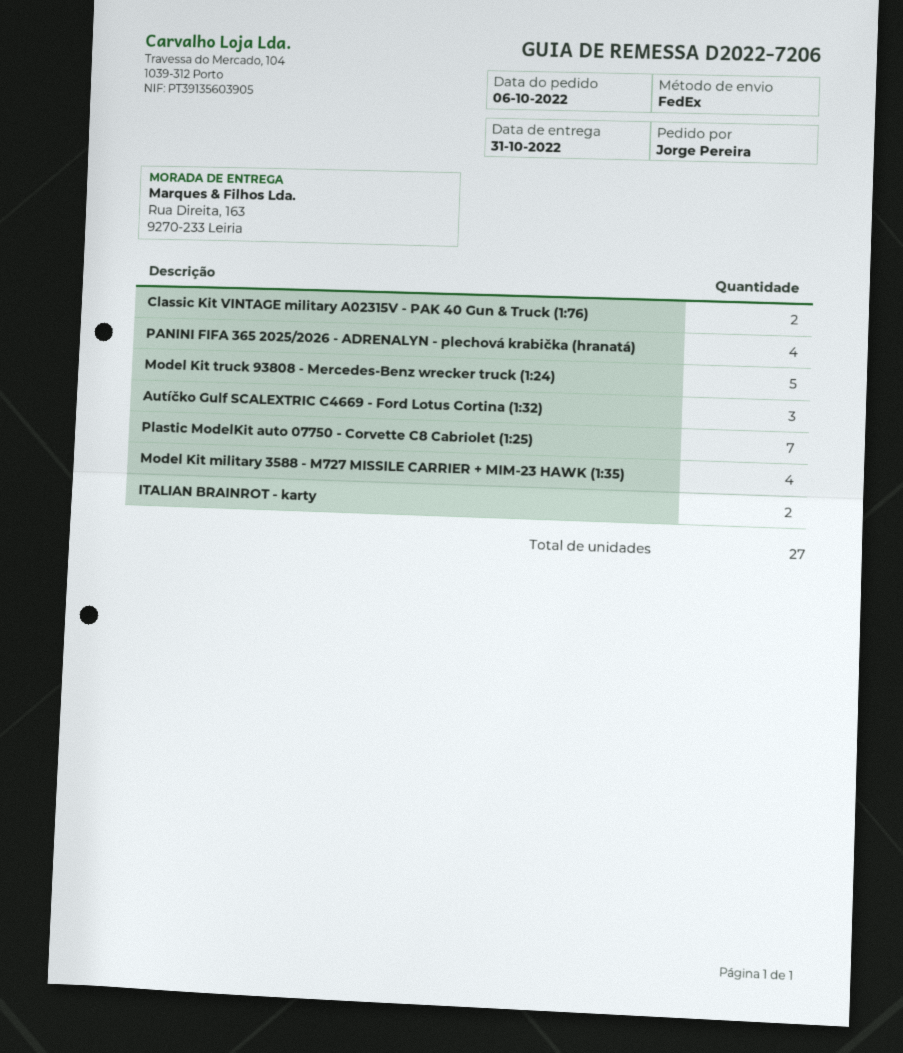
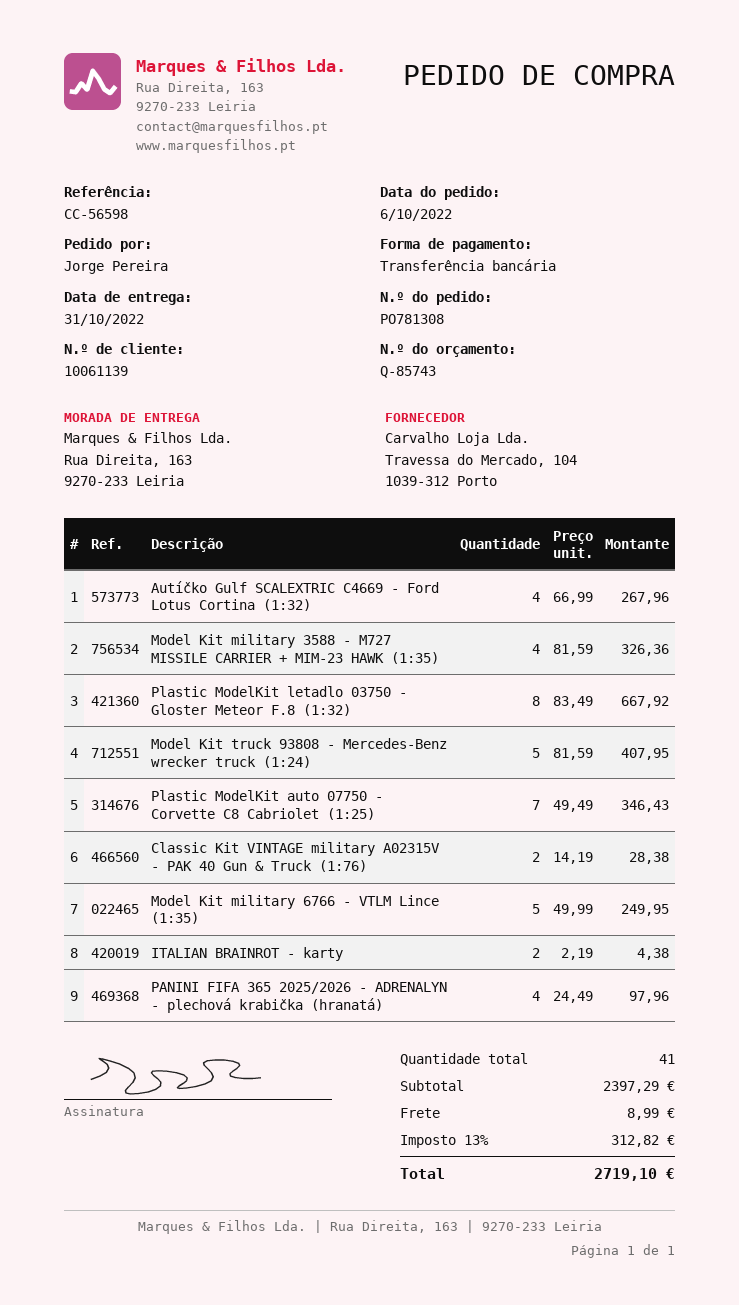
Autíčko Gulf SCALEXTRIC C4669 - Ford Lotus Cortina (1:32): 3 -> 4
Plastic ModelKit letadlo 03750 - Gloster Meteor F.8 (1:32): none -> 8
Model Kit military 6766 - VTLM Lince (1:35): none -> 5
total quantity: 27 -> 41

